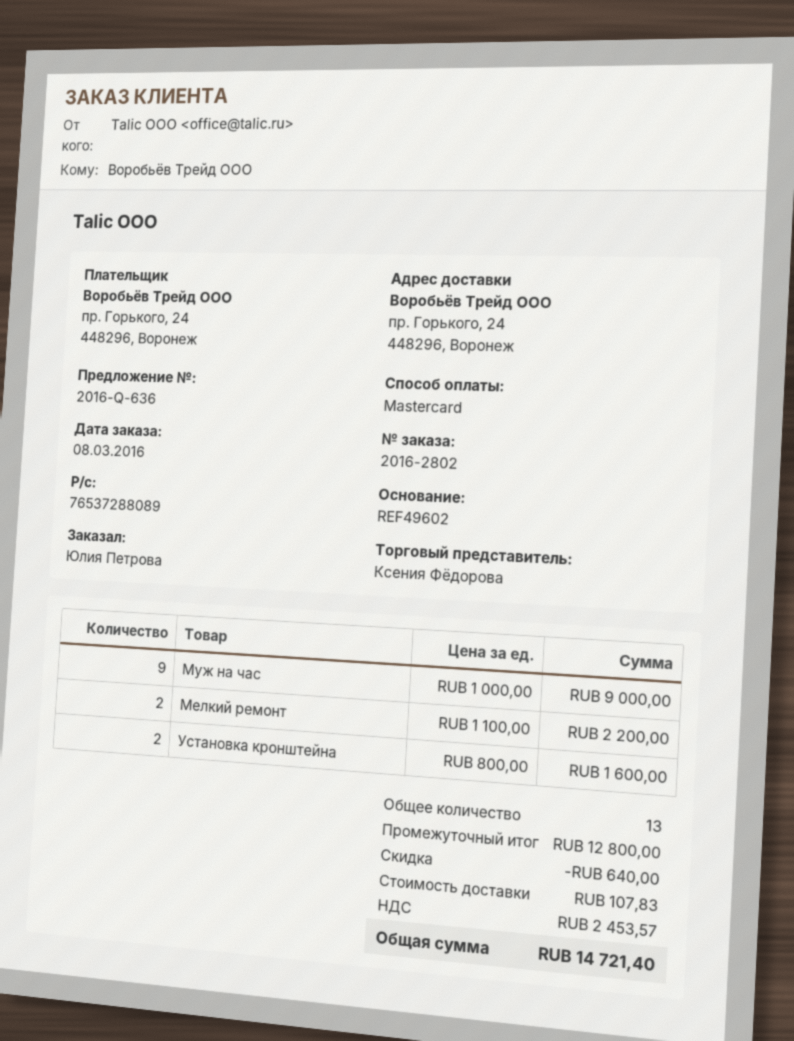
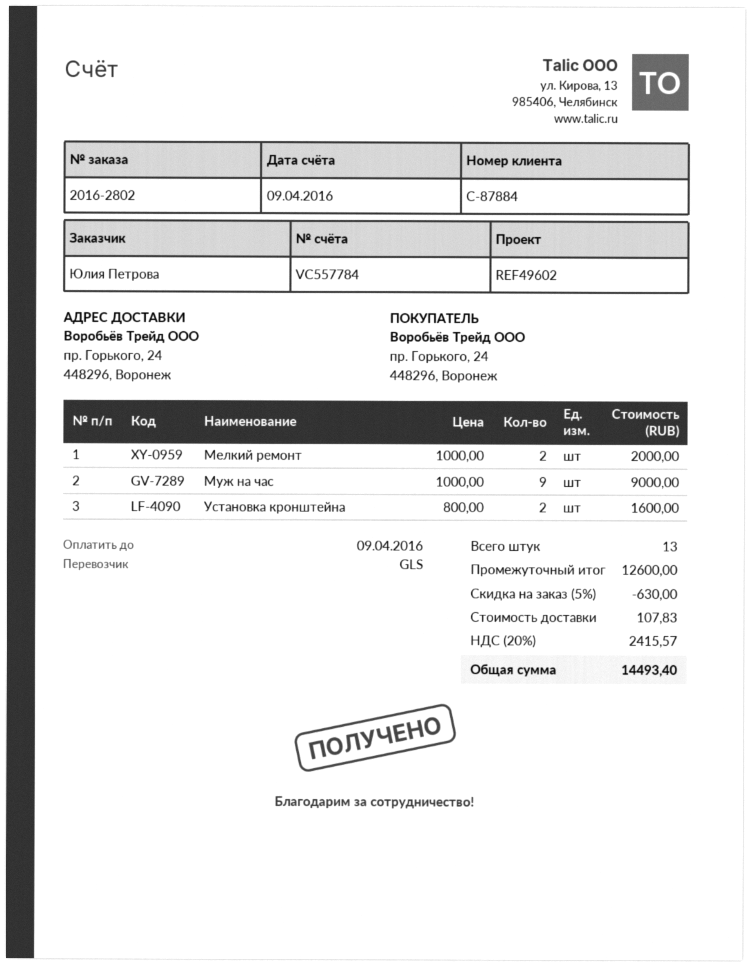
Мелкий ремонт: 2 x 1100.00 = 2200.00 -> 2 x 1000.00 = 2000.00
subtotal: 12800.00 -> 12600.00
discount: 640.00 -> 630.00
tax: 2453.57 -> 2415.57
total: 14721.40 -> 14493.40

